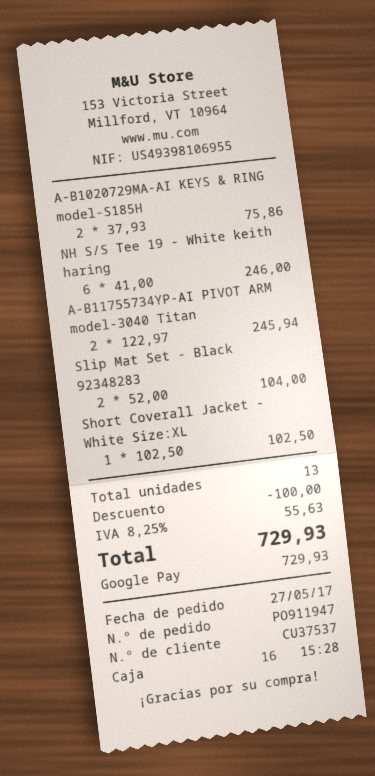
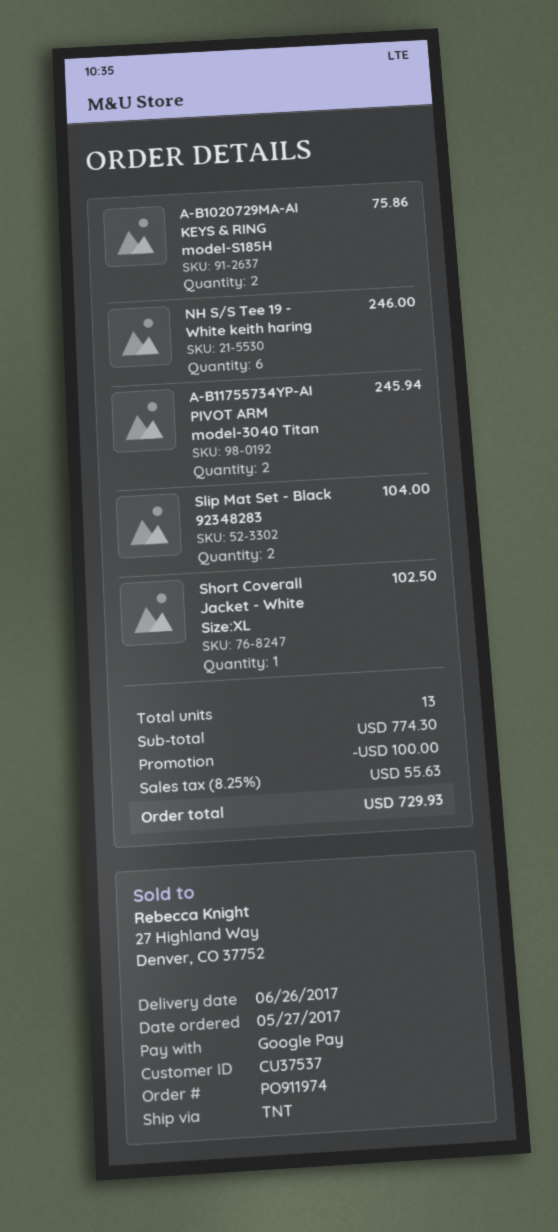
order number: PO911947 -> PO911974

